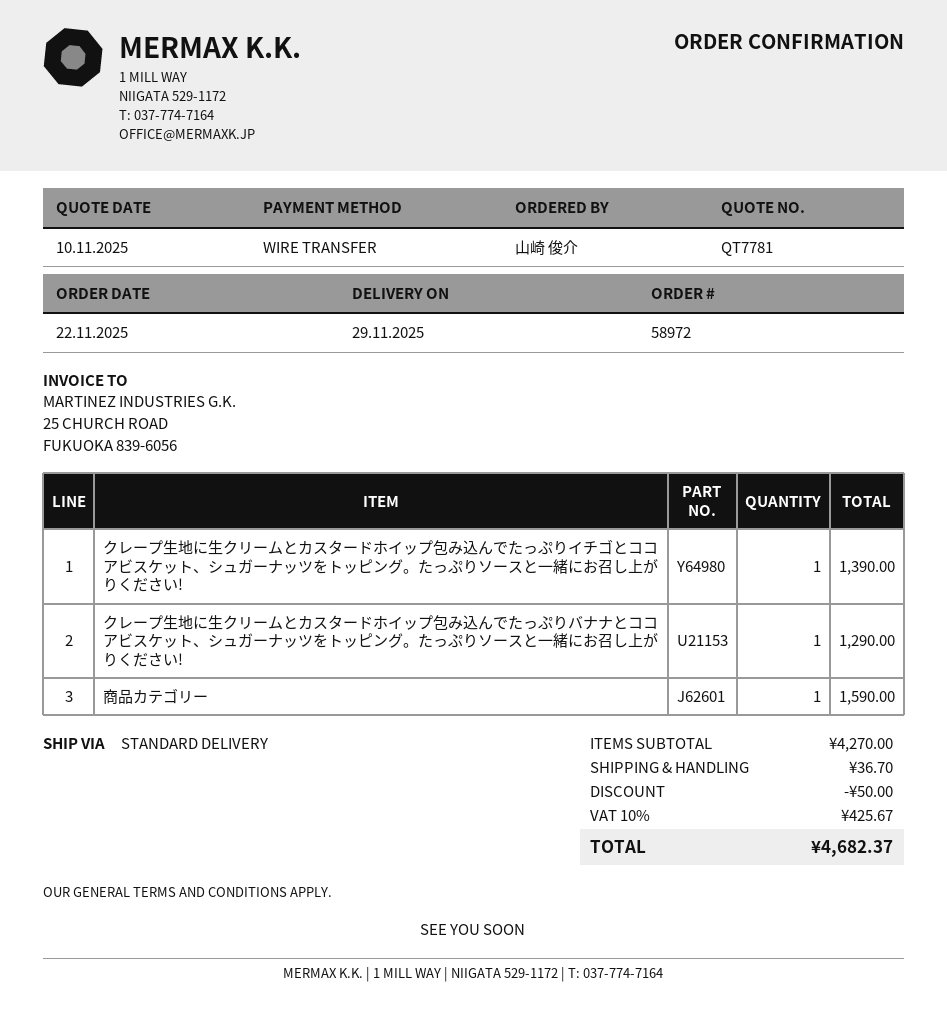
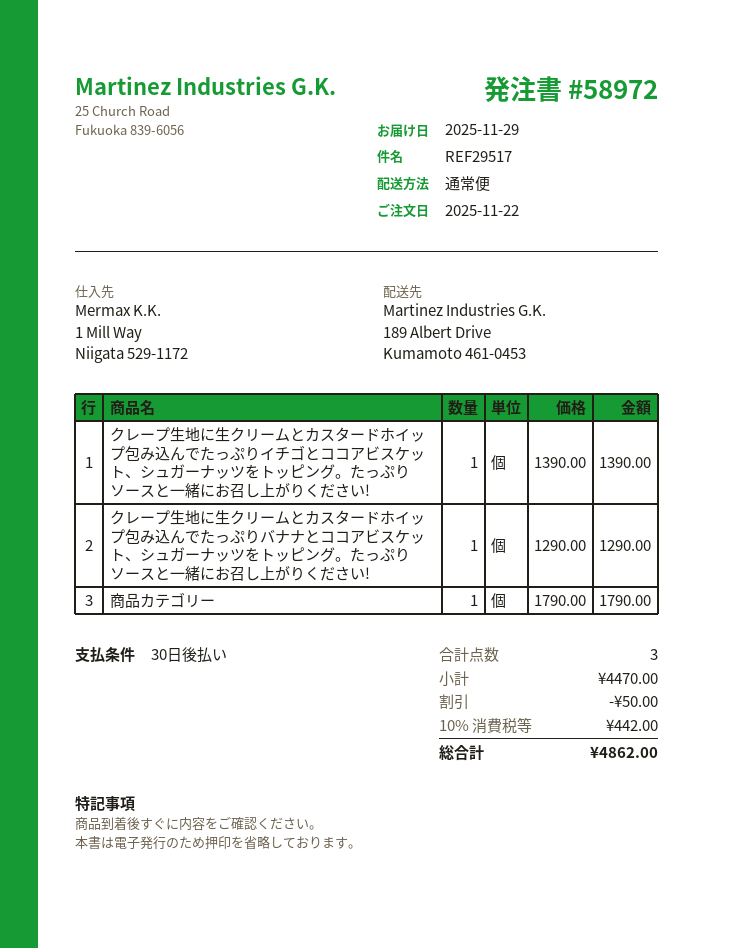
商品カテゴリー: 1 for 1590.00 -> 1 for 1790.00
subtotal: 4270.00 -> 4470.00
shipping: 36.70 -> none
tax: 10% = 425.67 -> 10% = 442.00
total: 4682.37 -> 4862.00

